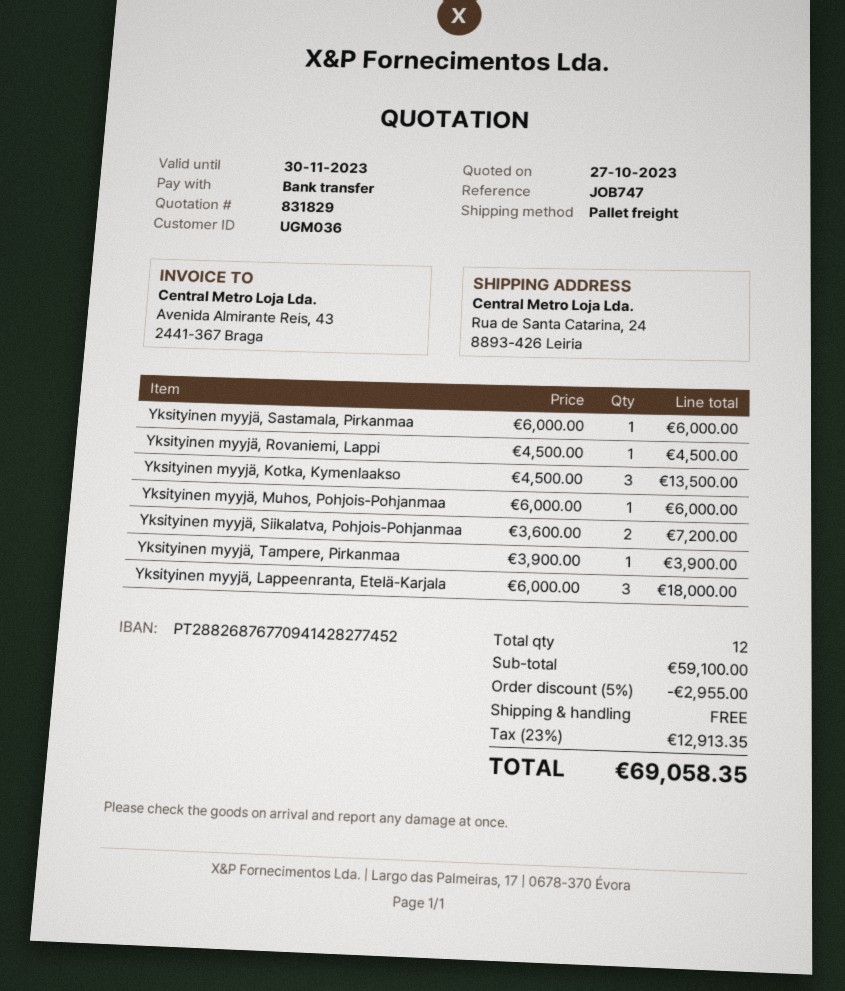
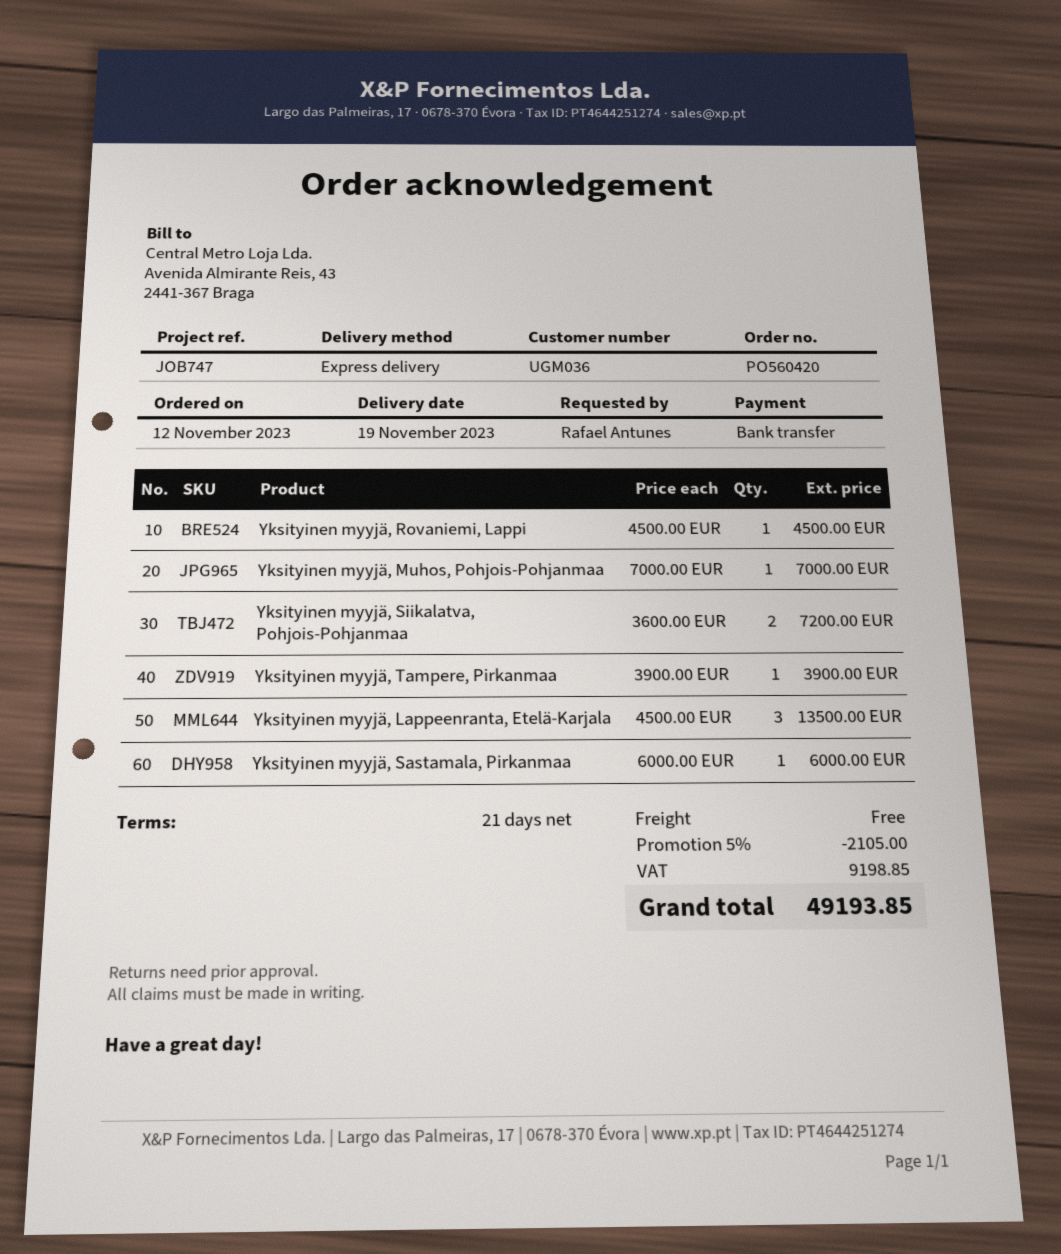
shipping method: pallet freight -> express
Yksityinen myyjä, Kotka, Kymenlaakso: 3 x 4500.00 = 13500.00 -> none
Yksityinen myyjä, Muhos, Pohjois-Pohjanmaa: 1 x 6000.00 = 6000.00 -> 1 x 7000.00 = 7000.00
Yksityinen myyjä, Lappeenranta, Etelä-Karjala: 3 x 6000.00 = 18000.00 -> 3 x 4500.00 = 13500.00
discount: 5% = 2955.00 -> 5% = 2105.00
tax: 12913.35 -> 9198.85
total: 69058.35 -> 49193.85

